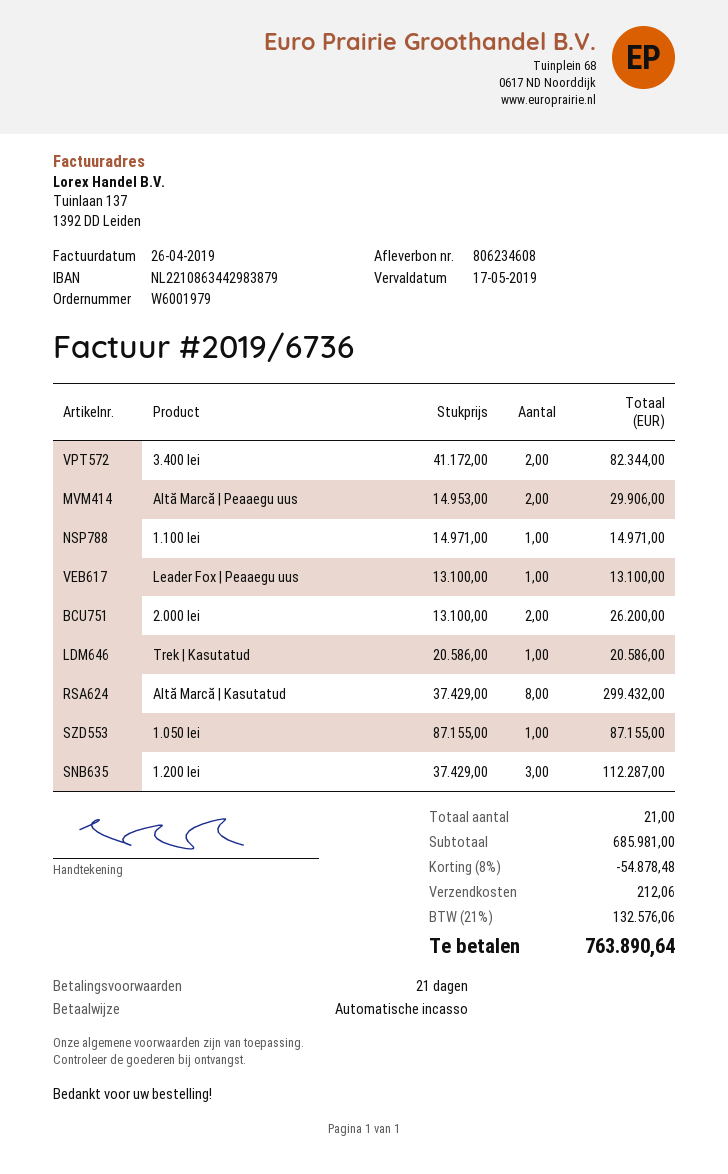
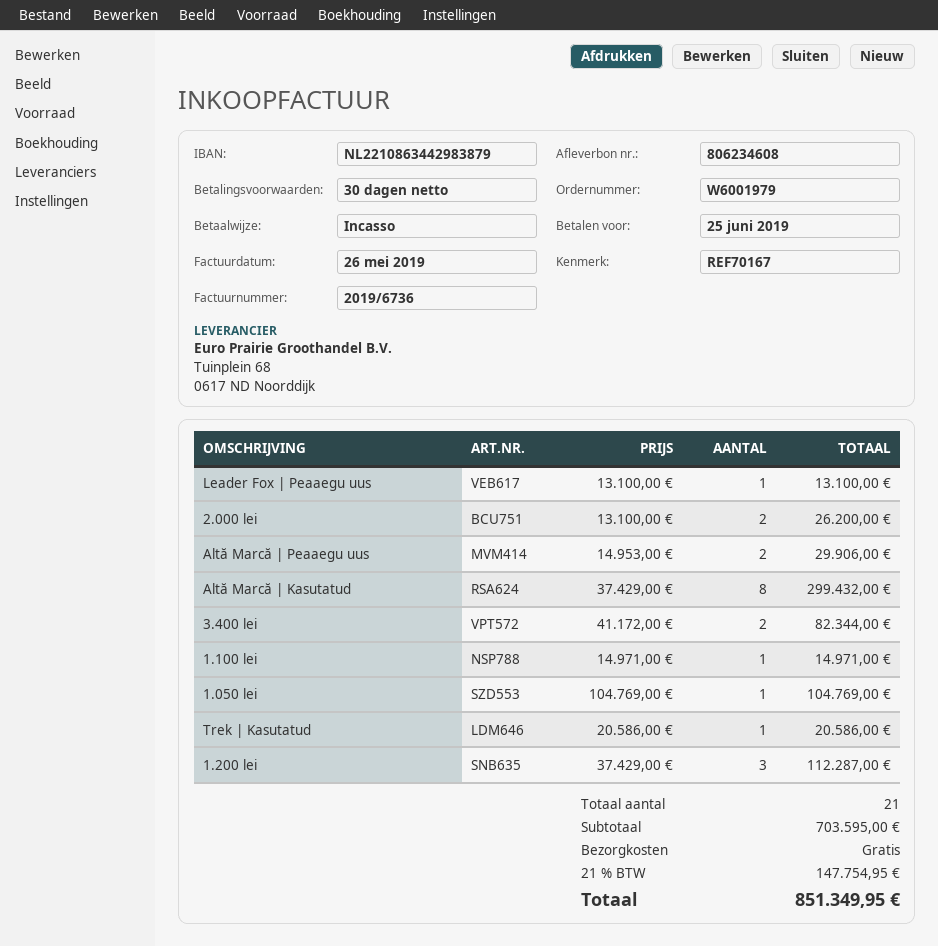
invoice date: 2019-04-26 -> 2019-05-26
payment terms: 21 days -> 30 days
due date: 2019-05-17 -> 2019-06-25
1.050 lei: 1 x 87155.00 = 87155.00 -> 1 x 104769.00 = 104769.00
subtotal: 685981.00 -> 703595.00
discount: 8% = 54878.48 -> none
shipping: 212.06 -> 0.00
tax: 21% = 132576.06 -> 21% = 147754.95
total: 763890.64 -> 851349.95

